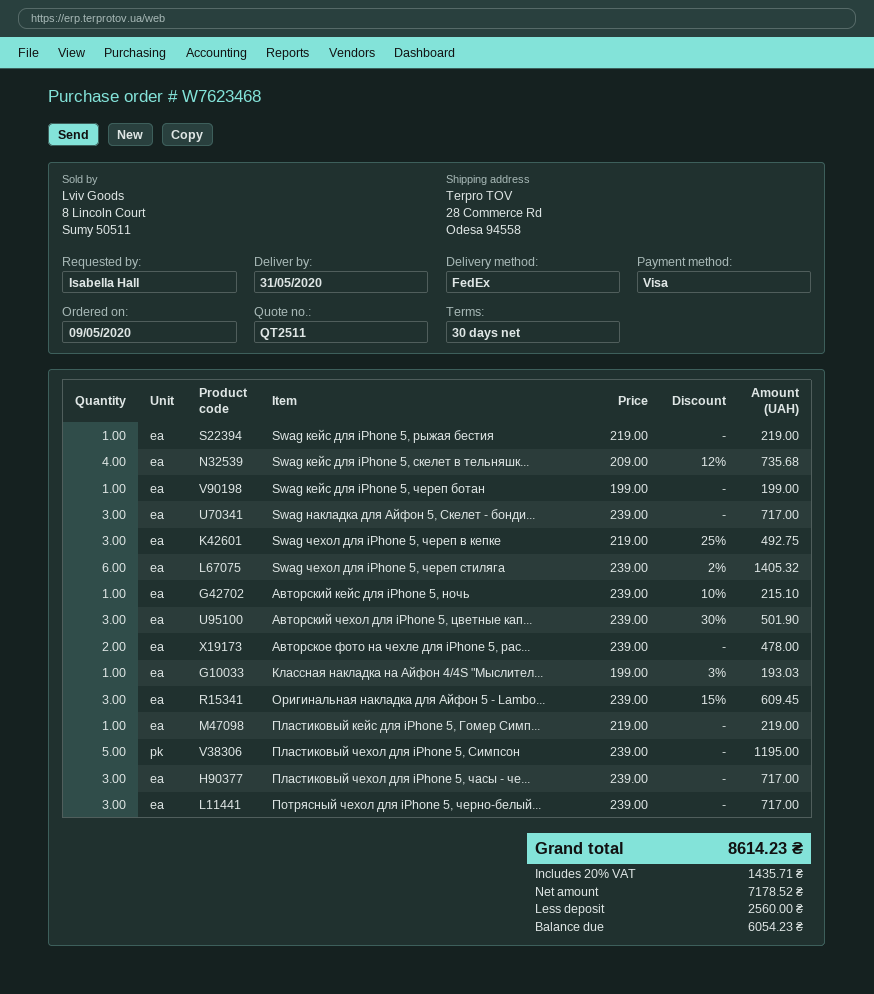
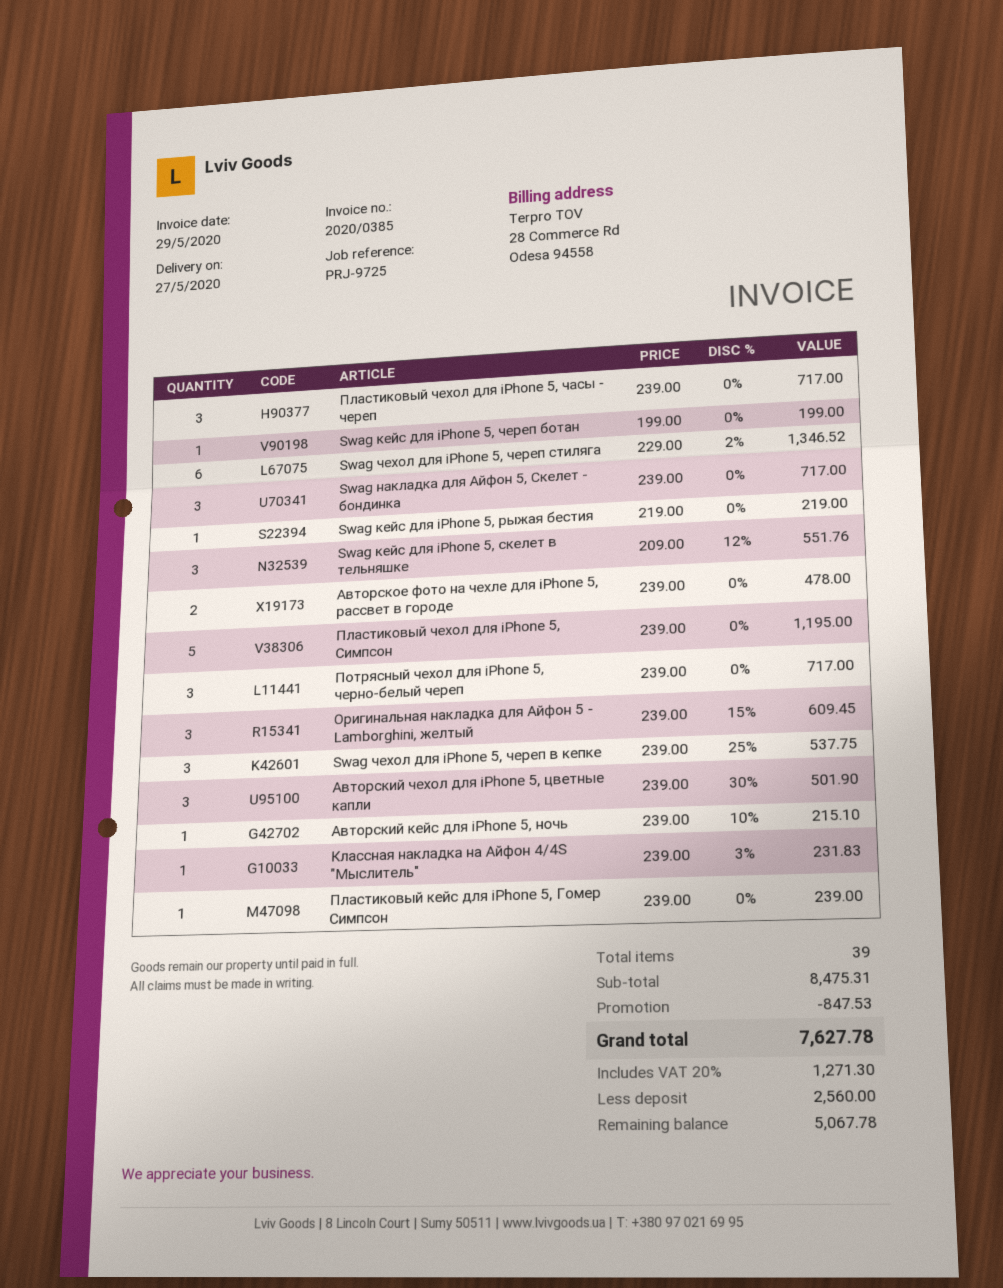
delivery date: 2020-05-31 -> 2020-05-27
Swag кейс для iPhone 5, скелет в тельняшк...: 4 x 209.00 - 12% = 735.68 -> 3 x 209.00 - 12% = 551.76
Swag чехол для iPhone 5, череп в кепке: 3 x 219.00 - 25% = 492.75 -> 3 x 239.00 - 25% = 537.75
Swag чехол для iPhone 5, череп стиляга: 6 x 239.00 - 2% = 1405.32 -> 6 x 229.00 - 2% = 1346.52
Классная накладка на Айфон 4/4S "Мыслител...: 1 x 199.00 - 3% = 193.03 -> 1 x 239.00 - 3% = 231.83
Пластиковый кейс для iPhone 5, Гомер Симп...: 1 x 219.00 = 219.00 -> 1 x 239.00 = 239.00
discount: none -> 847.53
tax: 20% = 1435.71 -> 20% = 1271.30
total: 8614.23 -> 7627.78
balance: 6054.23 -> 5067.78

